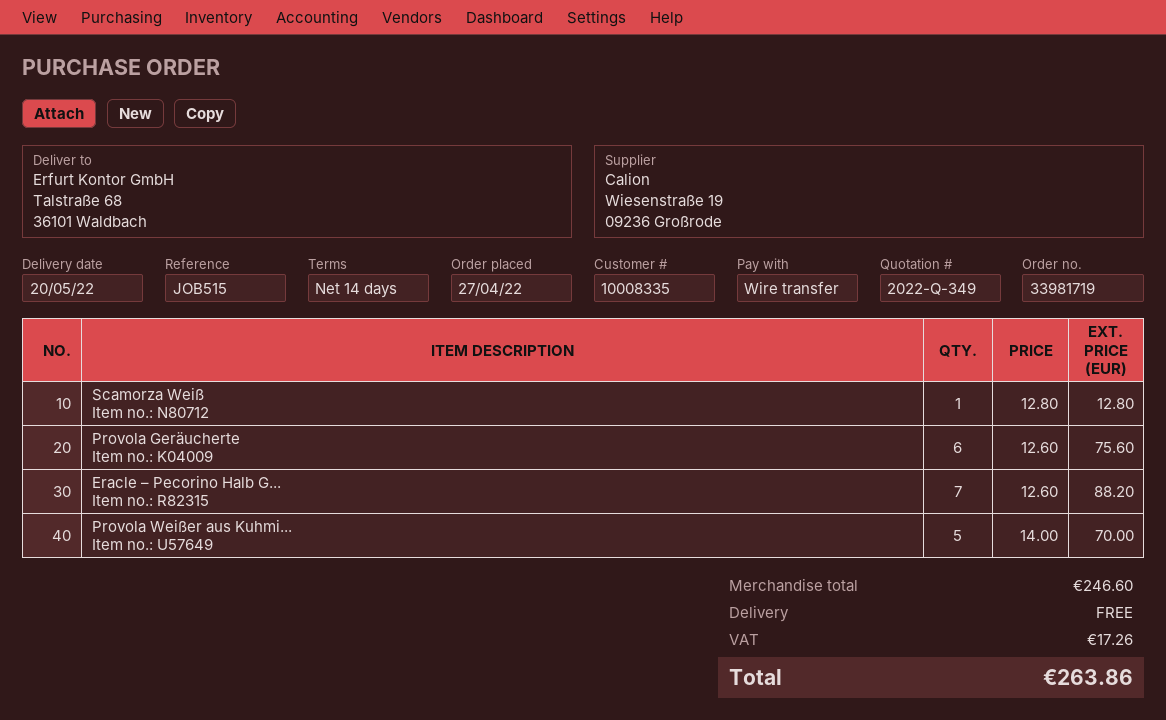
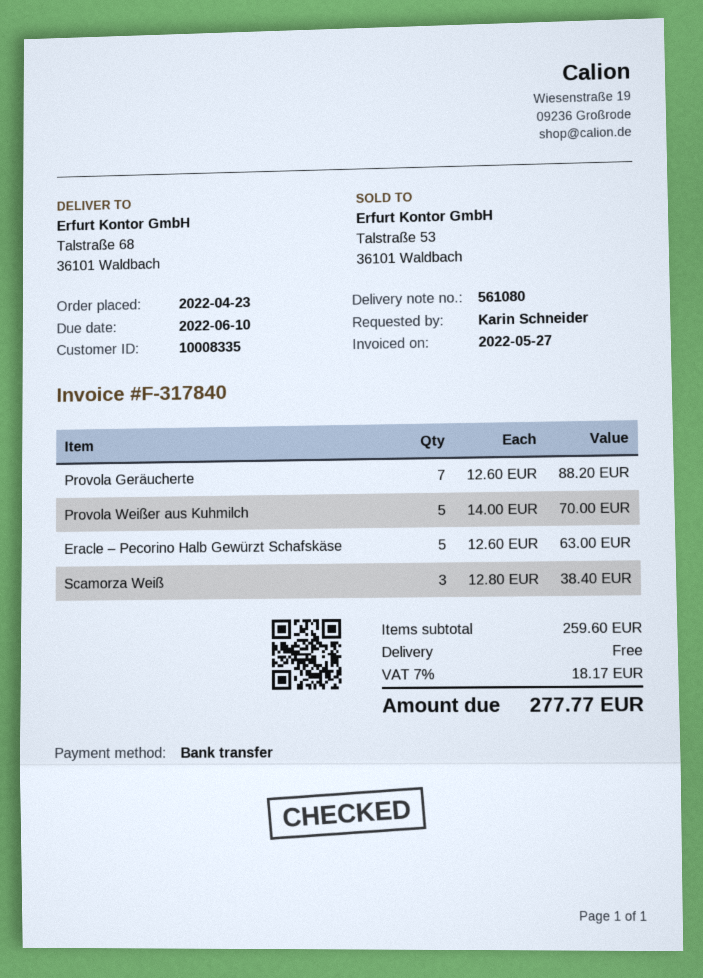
order date: 2022-04-27 -> 2022-04-23
Scamorza Weiß: 1 x 12.80 = 12.80 -> 3 x 12.80 = 38.40
Provola Geräucherte: 6 x 12.60 = 75.60 -> 7 x 12.60 = 88.20
Eracle – Pecorino Halb G...: 7 x 12.60 = 88.20 -> 5 x 12.60 = 63.00
subtotal: 246.60 -> 259.60
tax: 17.26 -> 18.17
total: 263.86 -> 277.77

